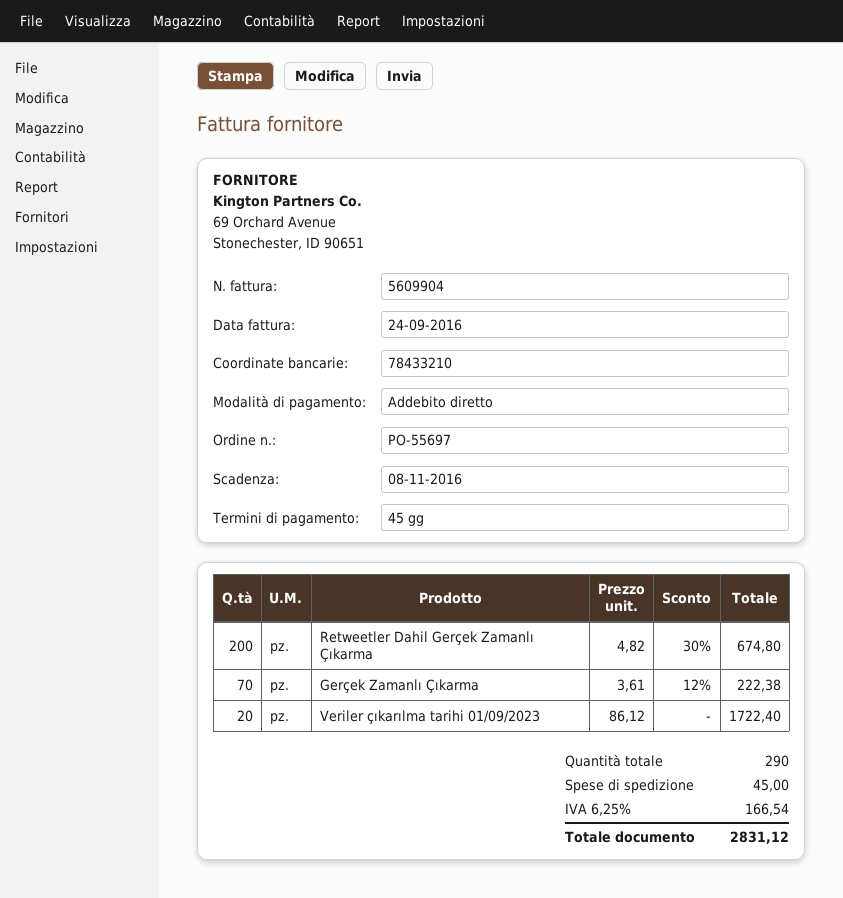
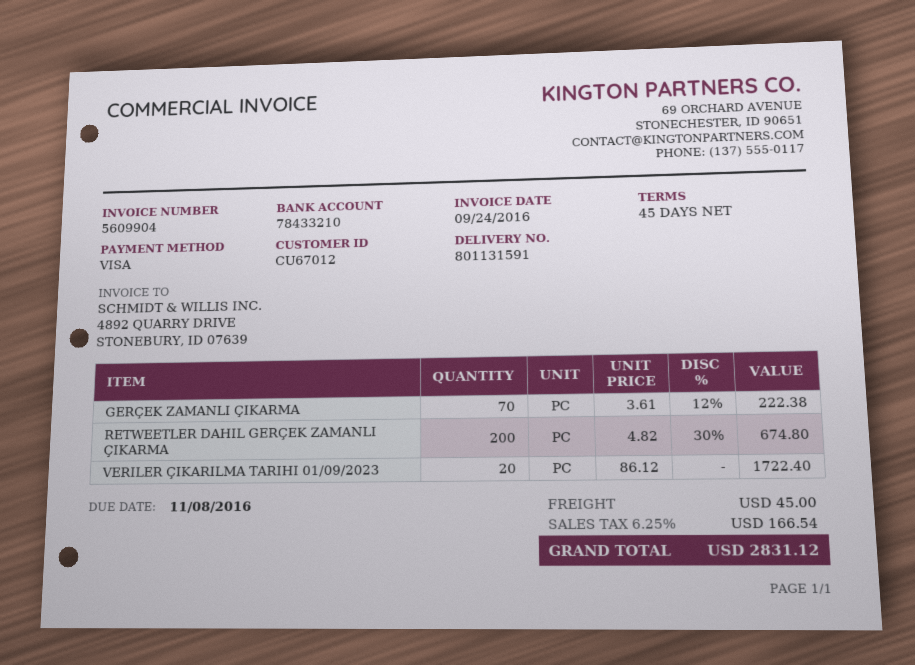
payment method: direct debit -> Visa

